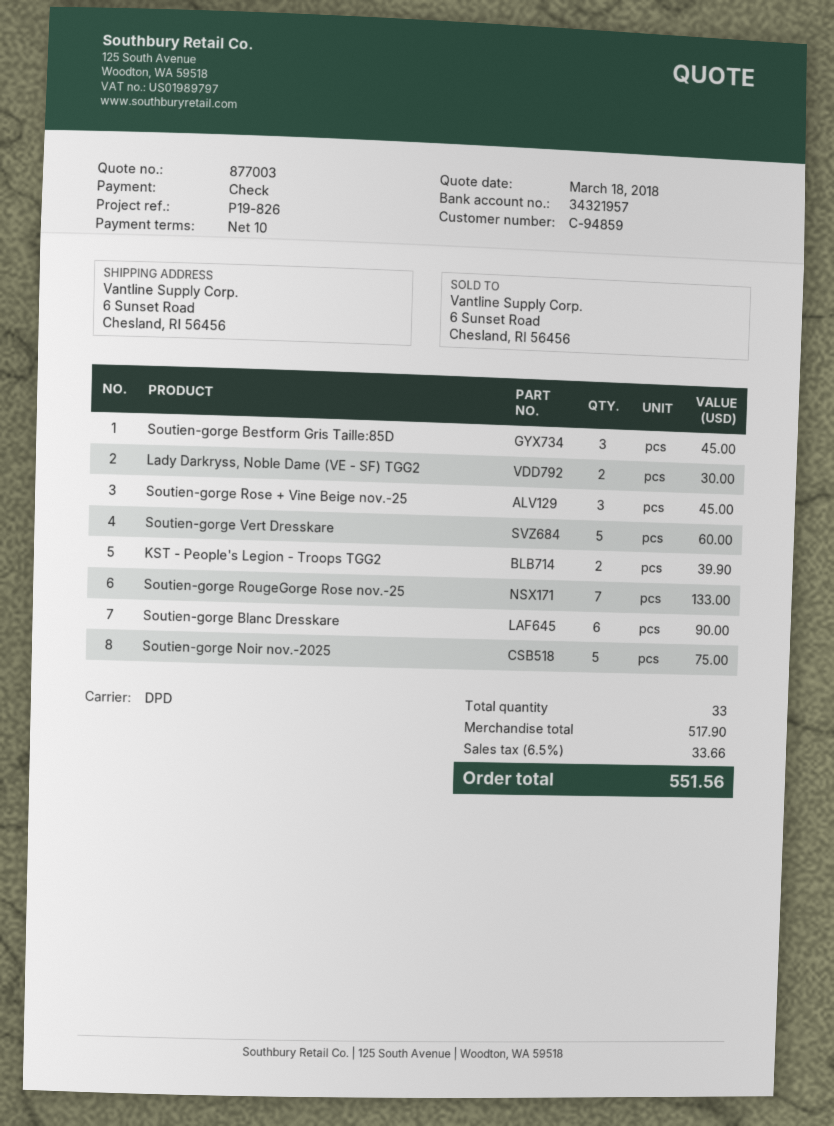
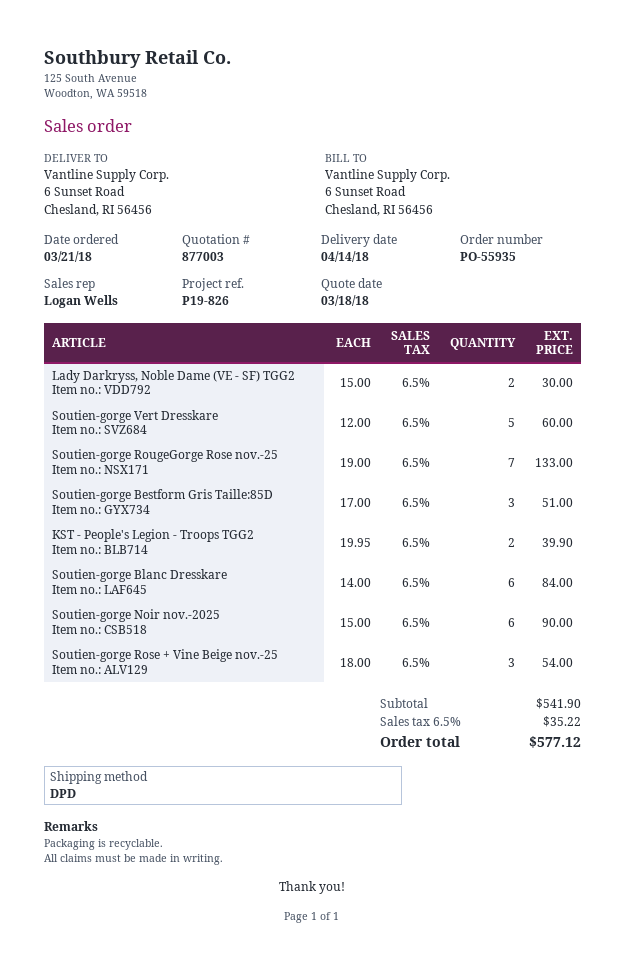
Soutien-gorge Bestform Gris Taille:85D: 3 for 45.00 -> 3 for 51.00
Soutien-gorge Rose + Vine Beige nov.-25: 3 for 45.00 -> 3 for 54.00
Soutien-gorge Blanc Dresskare: 6 for 90.00 -> 6 for 84.00
Soutien-gorge Noir nov.-2025: 5 for 75.00 -> 6 for 90.00
subtotal: 517.90 -> 541.90
tax: 6.5% = 33.66 -> 6.5% = 35.22
total: 551.56 -> 577.12

